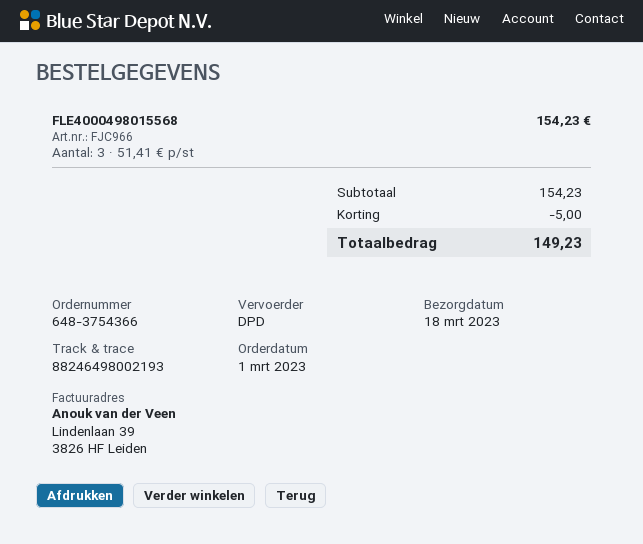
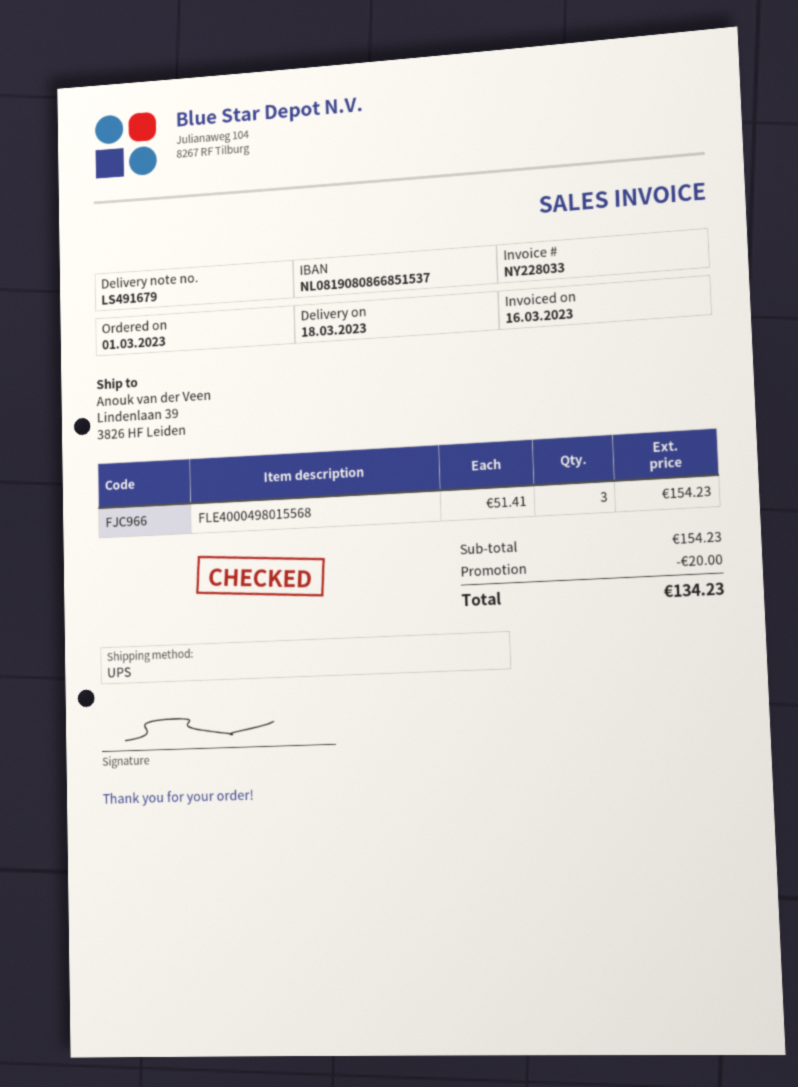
shipping method: DPD -> UPS
discount: 5.00 -> 20.00
total: 149.23 -> 134.23

